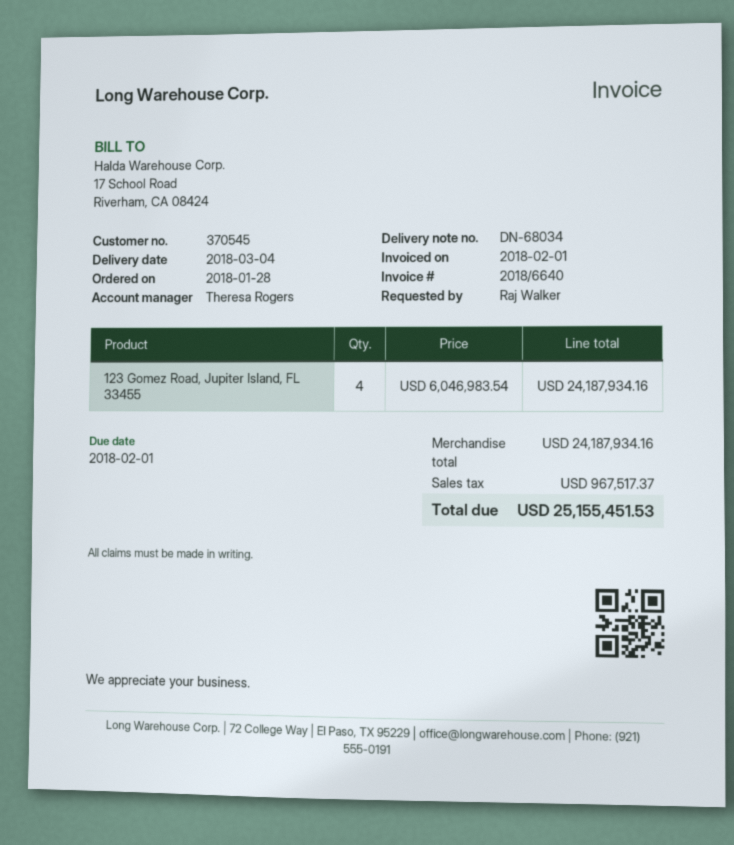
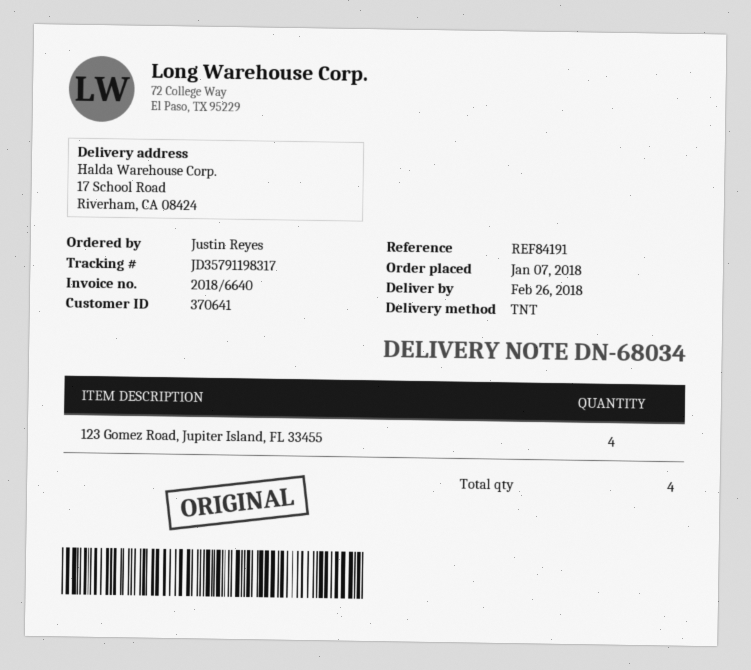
order date: 2018-01-28 -> 2018-01-07
delivery date: 2018-03-04 -> 2018-02-26
customer number: 370545 -> 370641
ordered by: Raj Walker -> Justin Reyes

